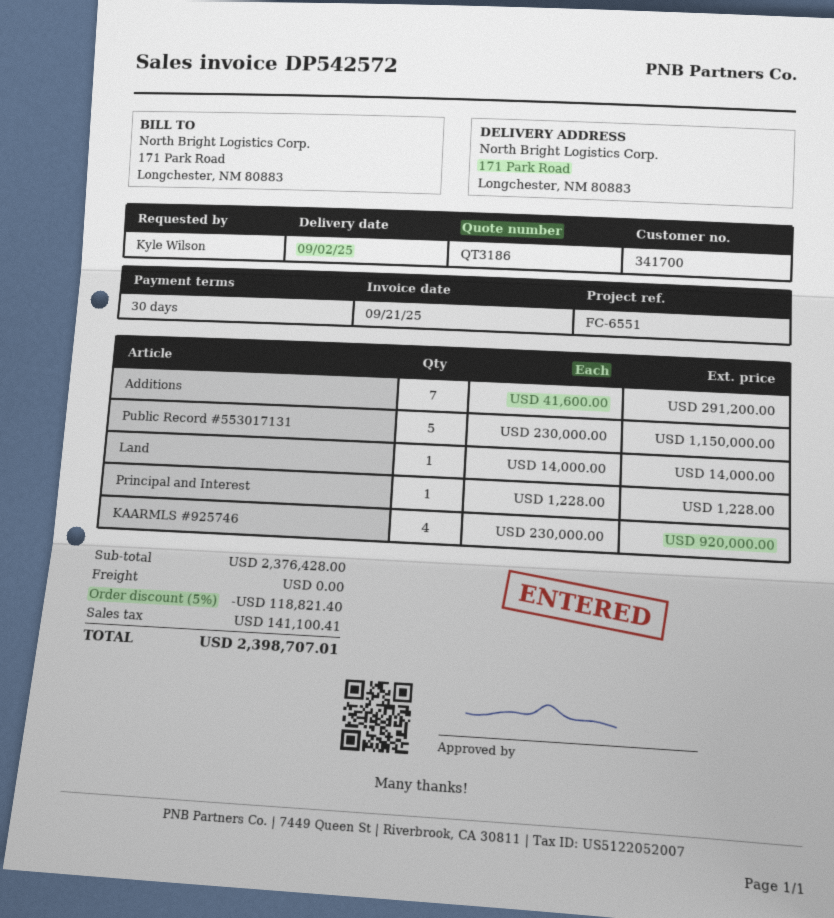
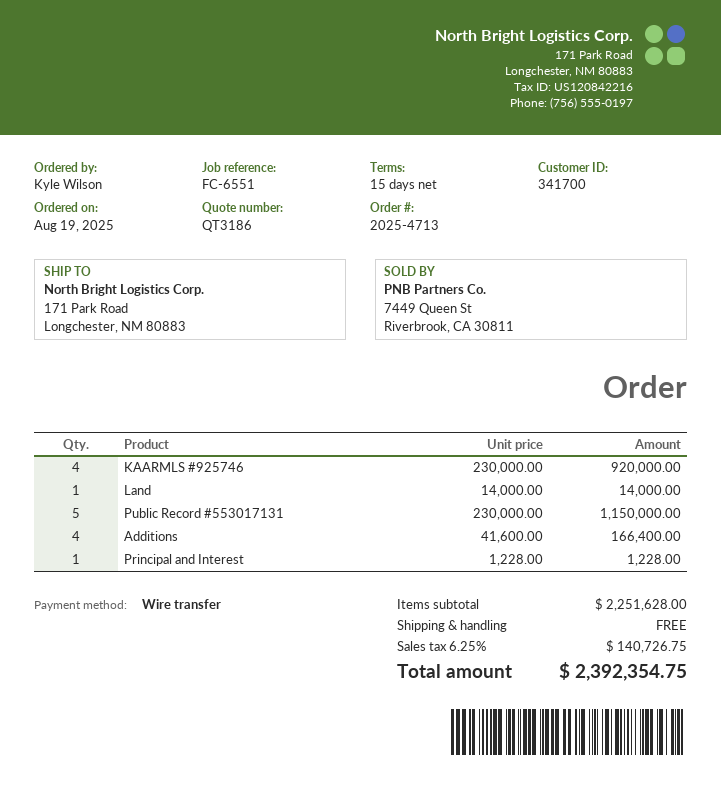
payment terms: 30 days -> 15 days
Additions: 7 x 41600.00 = 291200.00 -> 4 x 41600.00 = 166400.00
subtotal: 2376428.00 -> 2251628.00
discount: 5% = 118821.40 -> none
tax: 141100.41 -> 140726.75
total: 2398707.01 -> 2392354.75

